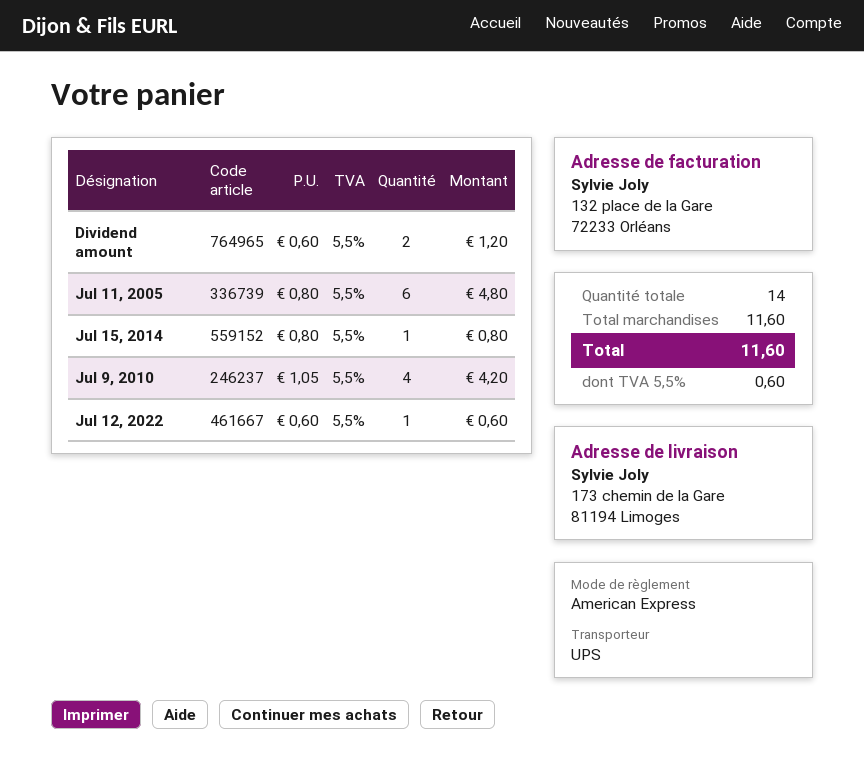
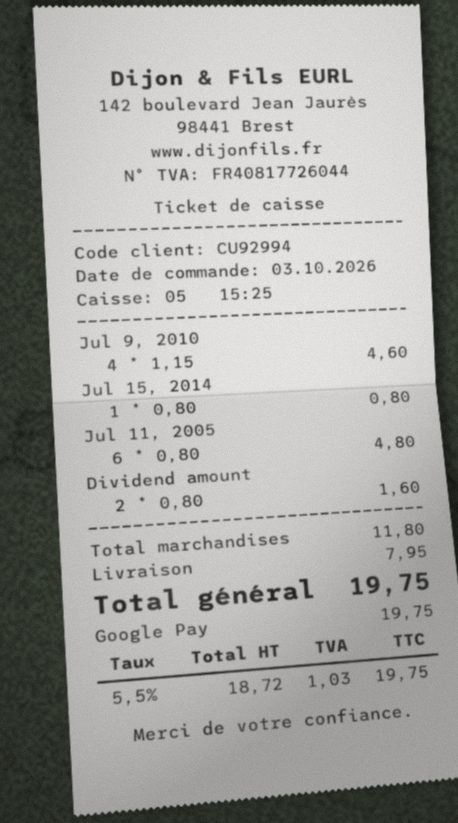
payment method: American Express -> Google Pay
Dividend amount: 2 x 0.60 = 1.20 -> 2 x 0.80 = 1.60
Jul 9, 2010: 4 x 1.05 = 4.20 -> 4 x 1.15 = 4.60
Jul 12, 2022: 1 x 0.60 = 0.60 -> none
subtotal: 11.60 -> 11.80
shipping: none -> 7.95
tax: 5.5% = 0.60 -> 5.5% = 1.03
total: 11.60 -> 19.75

